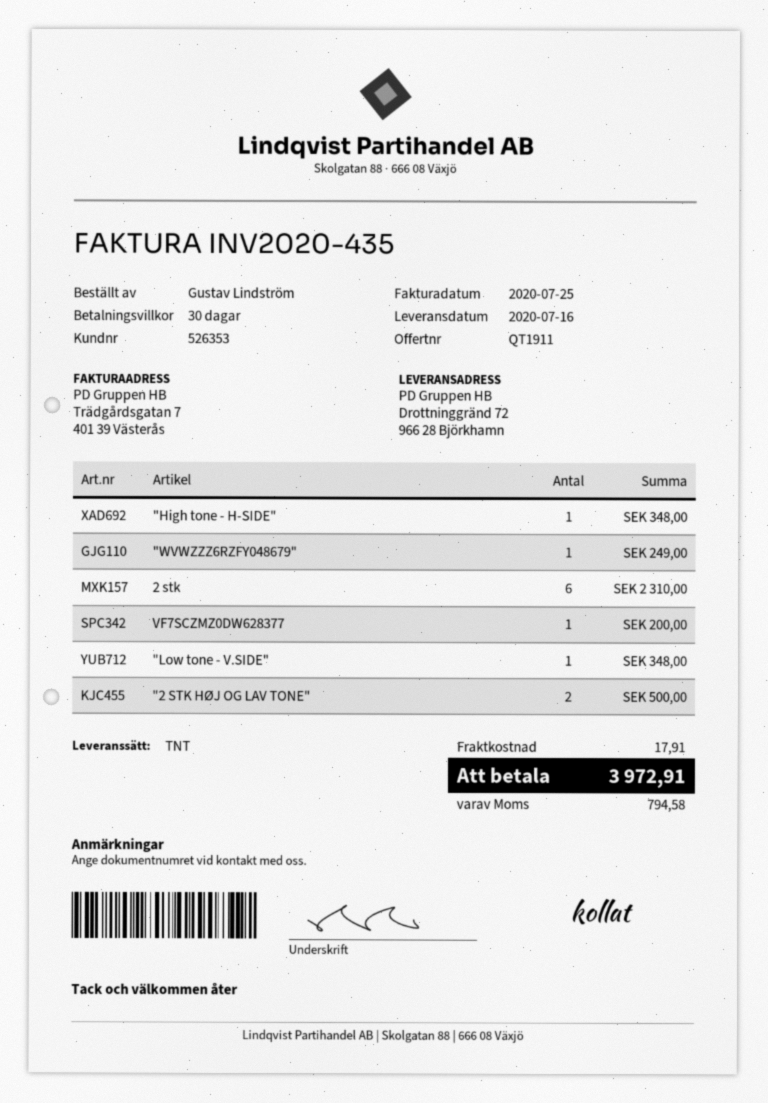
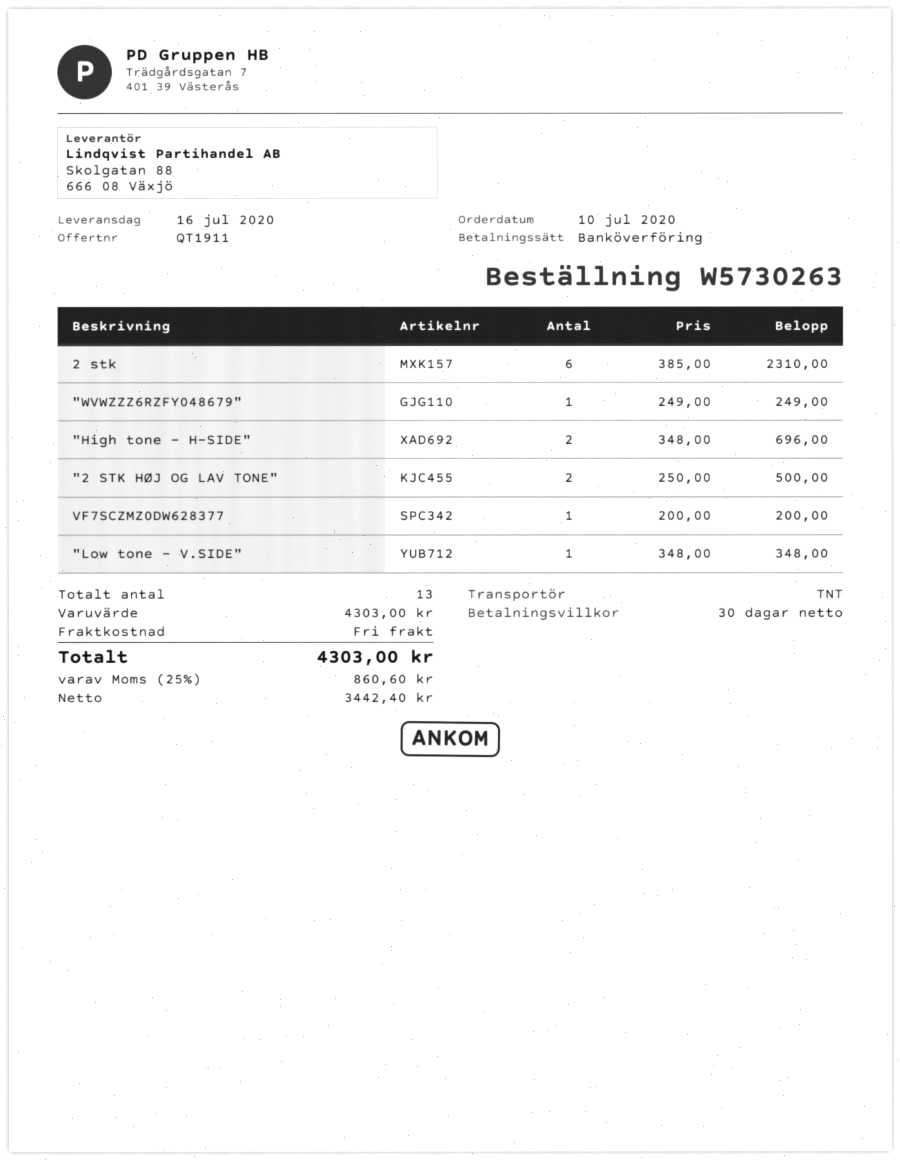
"High tone - H-SIDE": 1 for 348.00 -> 2 for 696.00
shipping: 17.91 -> 0.00
tax: 794.58 -> 860.60
total: 3972.91 -> 4303.00

